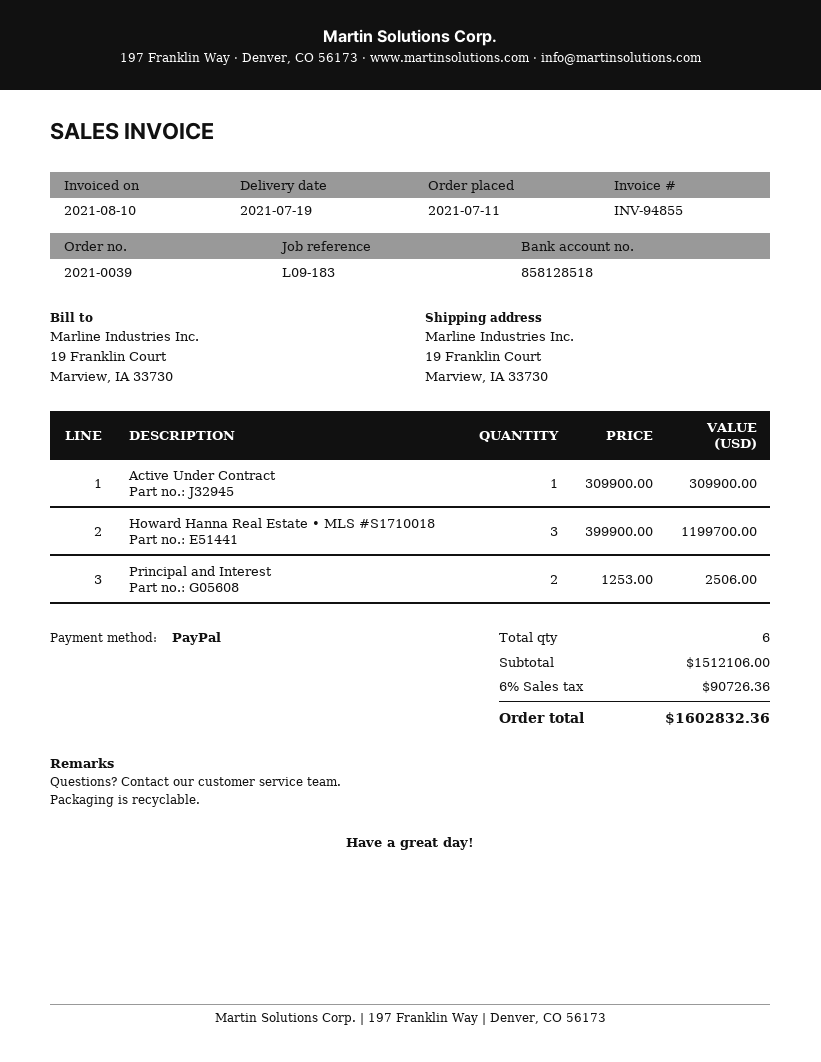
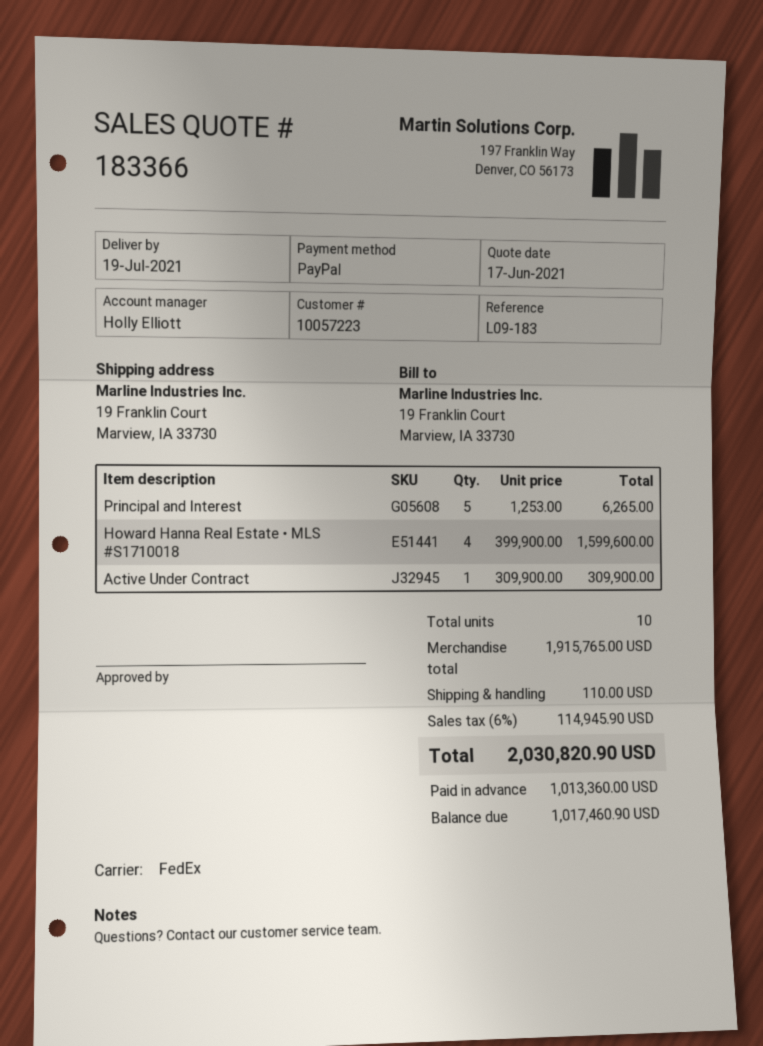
Howard Hanna Real Estate • MLS #S1710018: 3 x 399900.00 = 1199700.00 -> 4 x 399900.00 = 1599600.00
Principal and Interest: 2 x 1253.00 = 2506.00 -> 5 x 1253.00 = 6265.00
total quantity: 6 -> 10
subtotal: 1512106.00 -> 1915765.00
shipping: none -> 110.00
tax: 6% = 90726.36 -> 6% = 114945.90
total: 1602832.36 -> 2030820.90

